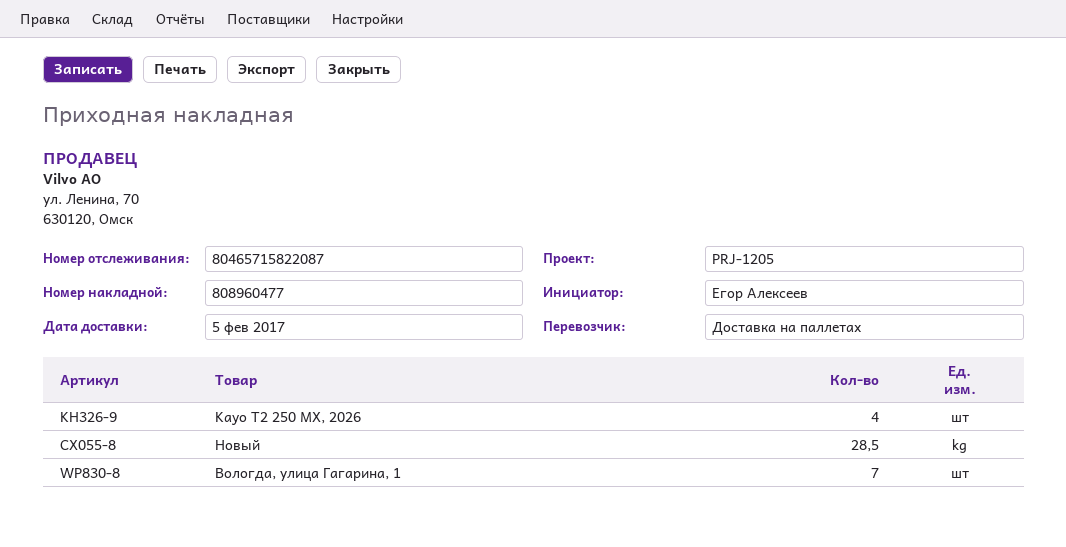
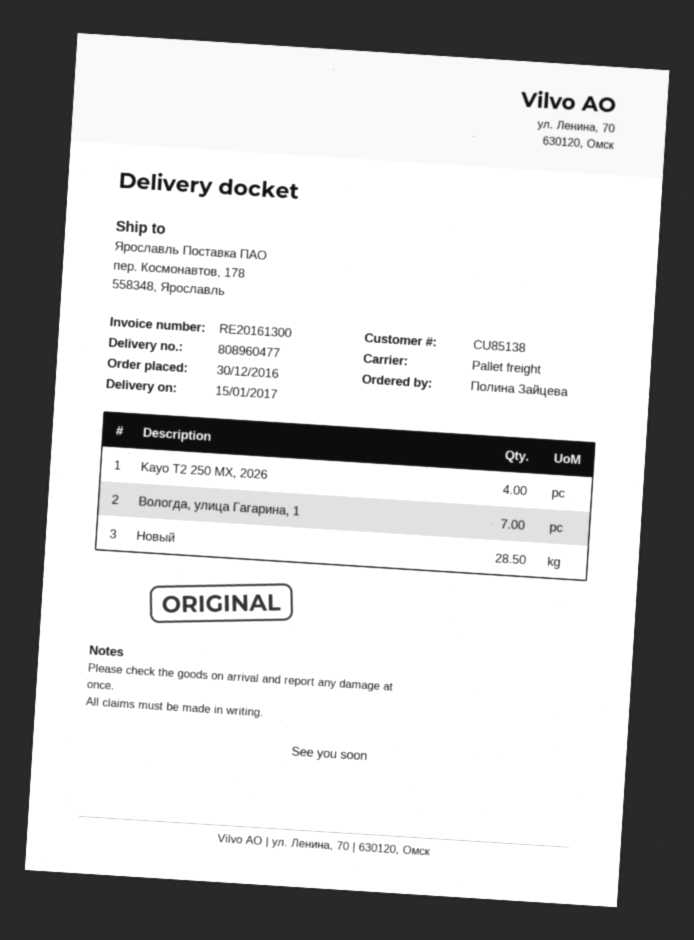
delivery date: 2017-02-05 -> 2017-01-15
ordered by: Егор Алексеев -> Полина Зайцева

